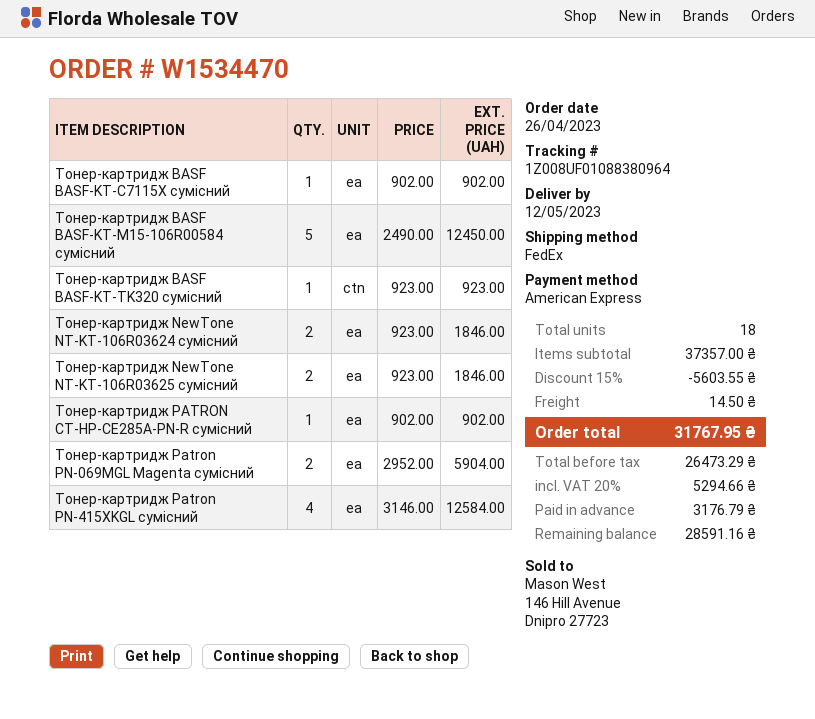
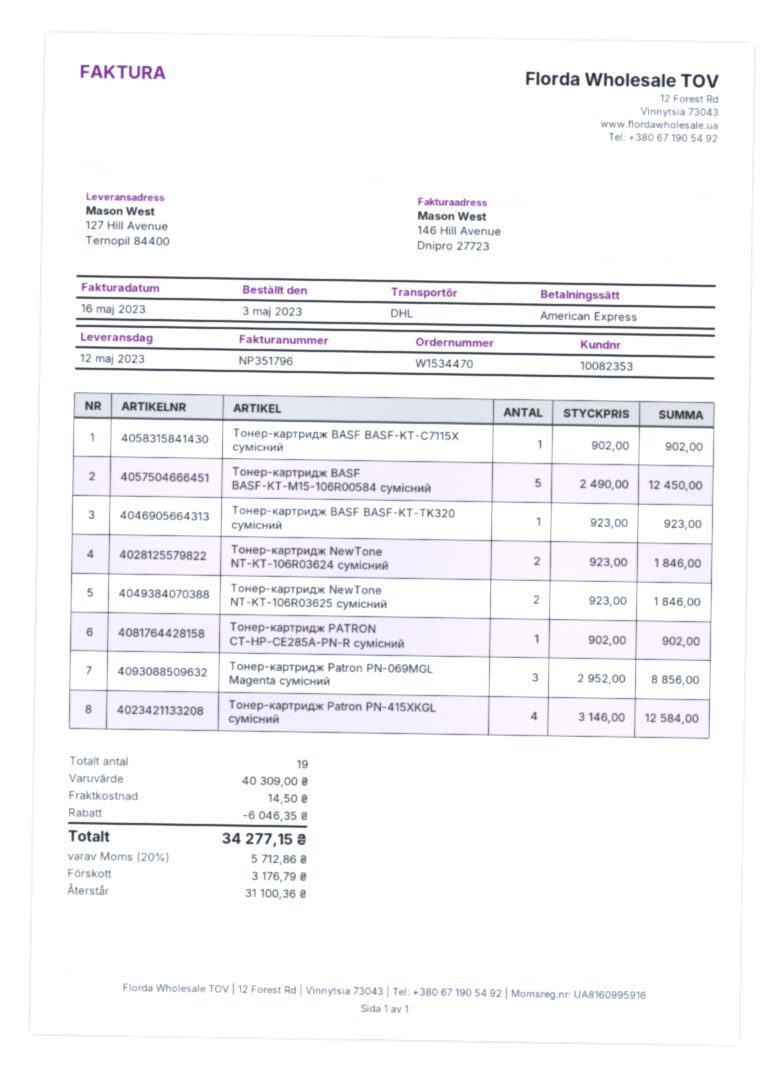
order date: 2023-04-26 -> 2023-05-03
shipping method: FedEx -> DHL
Тонер-картридж Patron PN-069MGL Magenta сумісний: 2 x 2952.00 = 5904.00 -> 3 x 2952.00 = 8856.00
total quantity: 18 -> 19
subtotal: 37357.00 -> 40309.00
discount: 5603.55 -> 6046.35
tax: 20% = 5294.66 -> 20% = 5712.86
total: 31767.95 -> 34277.15
balance: 28591.16 -> 31100.36

